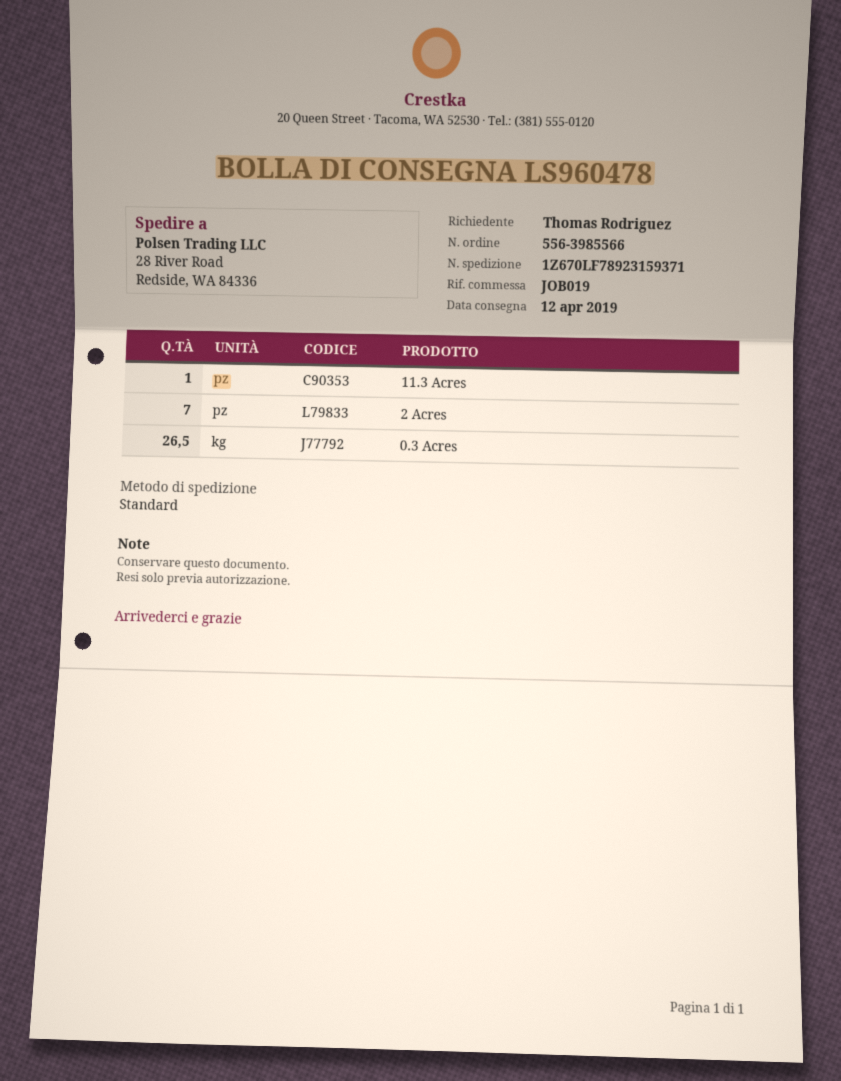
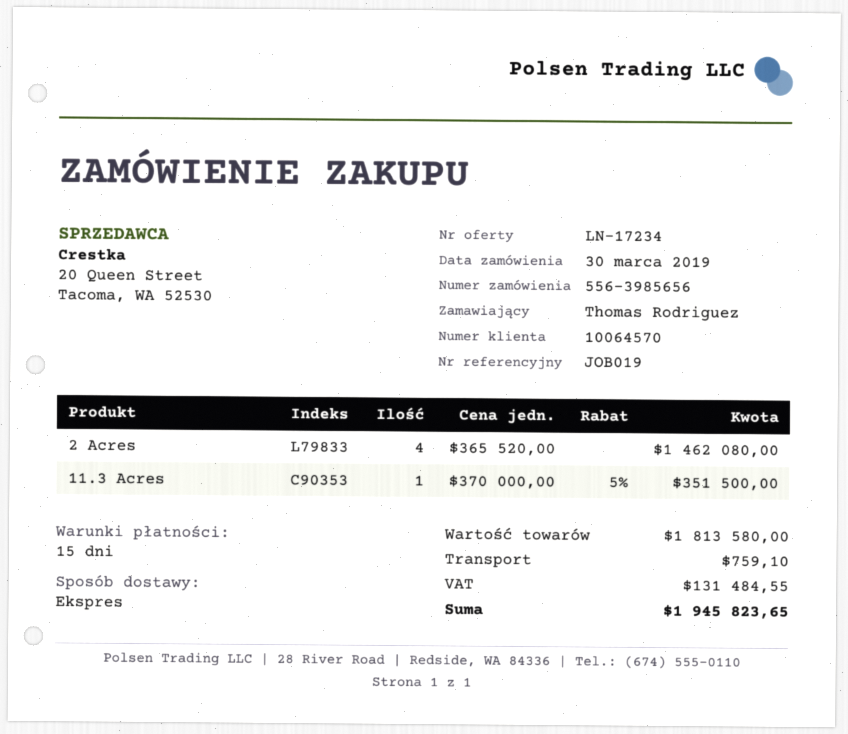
order number: 556-3985566 -> 556-3985656
shipping method: standard -> express
2 Acres: 7 -> 4
0.3 Acres: 26.5 -> none

